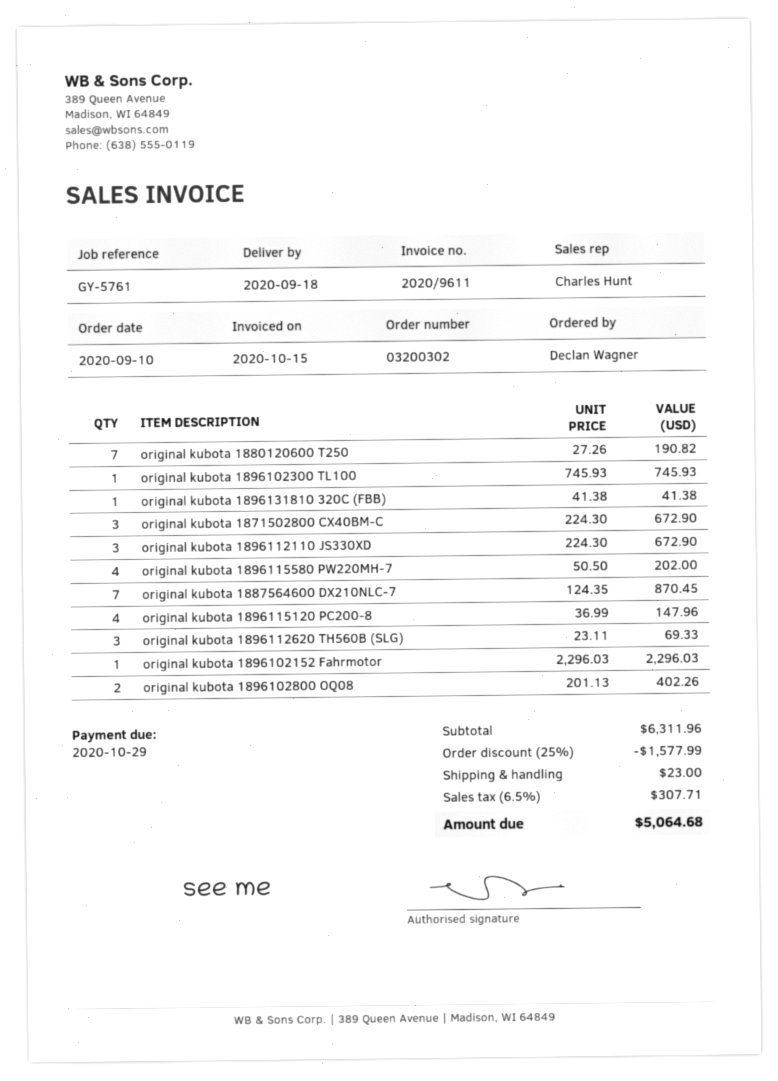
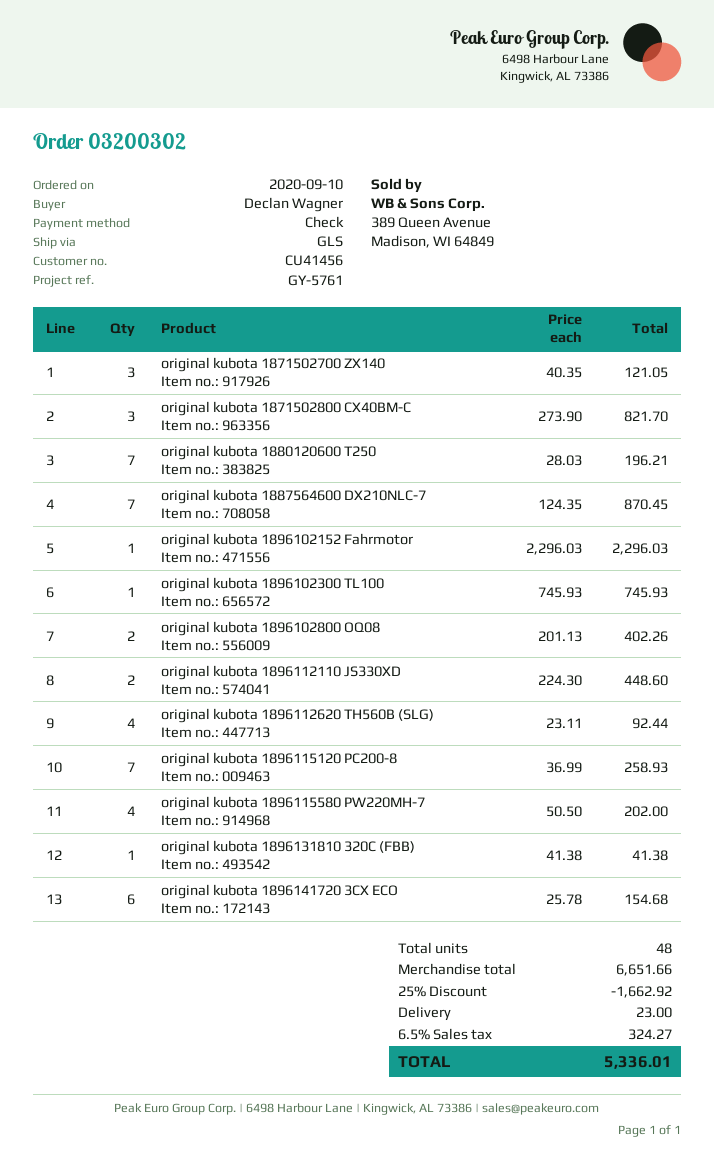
original kubota 1880120600 T250: 7 x 27.26 = 190.82 -> 7 x 28.03 = 196.21
original kubota 1871502800 CX40BM-C: 3 x 224.30 = 672.90 -> 3 x 273.90 = 821.70
original kubota 1896112110 JS330XD: 3 x 224.30 = 672.90 -> 2 x 224.30 = 448.60
original kubota 1896115120 PC200-8: 4 x 36.99 = 147.96 -> 7 x 36.99 = 258.93
original kubota 1896112620 TH560B (SLG): 3 x 23.11 = 69.33 -> 4 x 23.11 = 92.44
original kubota 1871502700 ZX140: none -> 3 x 40.35 = 121.05
original kubota 1896141720 3CX ECO: none -> 6 x 25.78 = 154.68
subtotal: 6311.96 -> 6651.66
discount: 25% = 1577.99 -> 25% = 1662.92
tax: 6.5% = 307.71 -> 6.5% = 324.27
total: 5064.68 -> 5336.01

